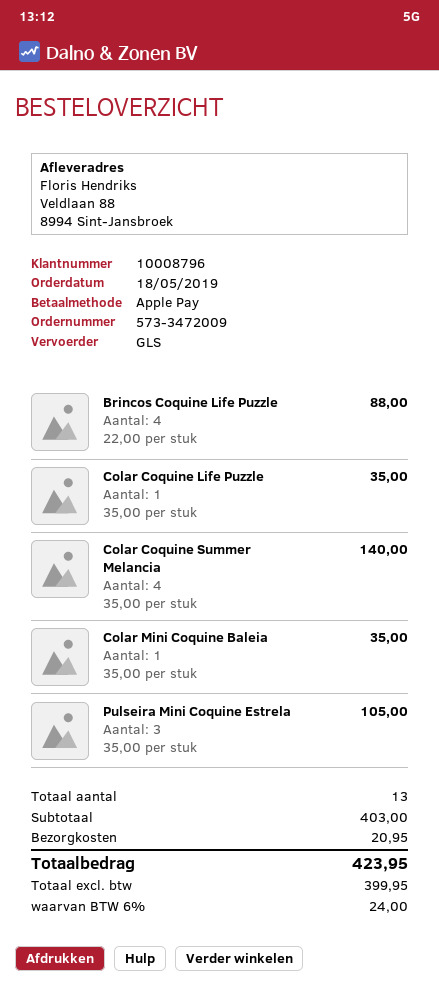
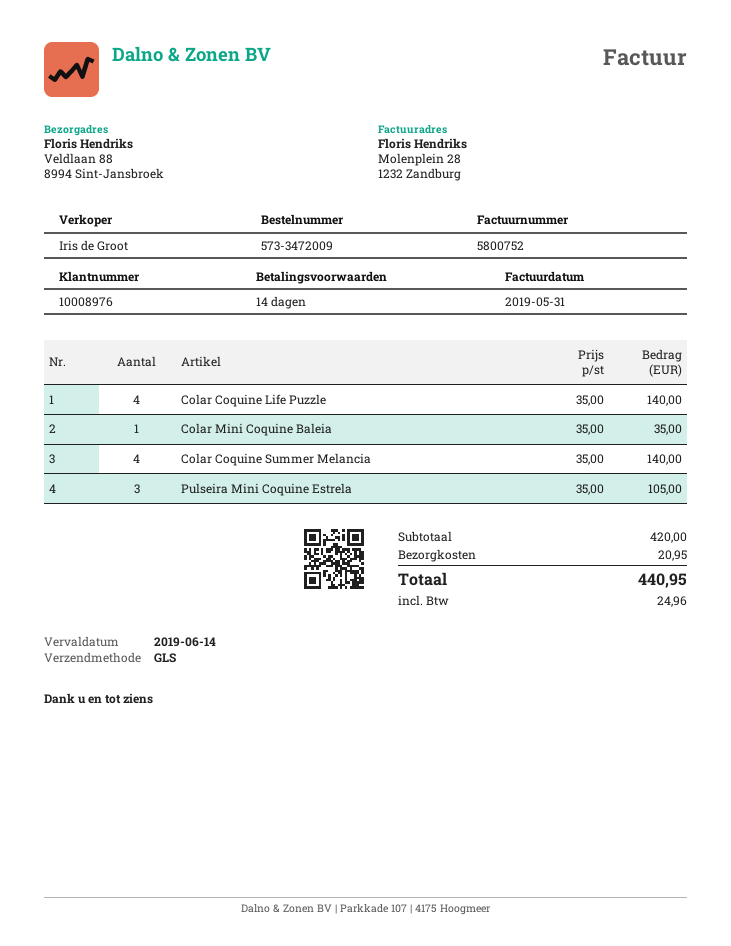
customer number: 10008796 -> 10008976
Brincos Coquine Life Puzzle: 4 x 22.00 = 88.00 -> none
Colar Coquine Life Puzzle: 1 x 35.00 = 35.00 -> 4 x 35.00 = 140.00
subtotal: 403.00 -> 420.00
tax: 24.00 -> 24.96
total: 423.95 -> 440.95

